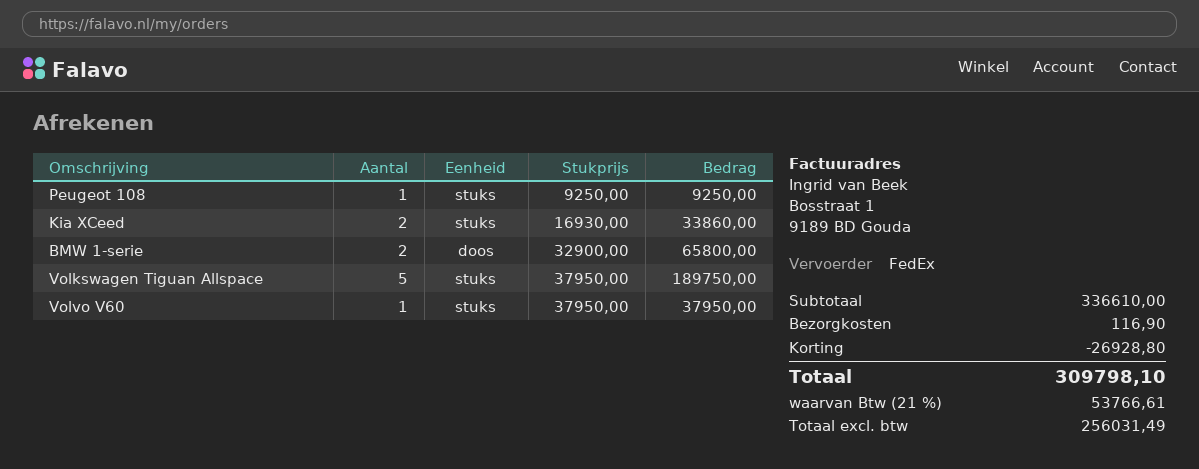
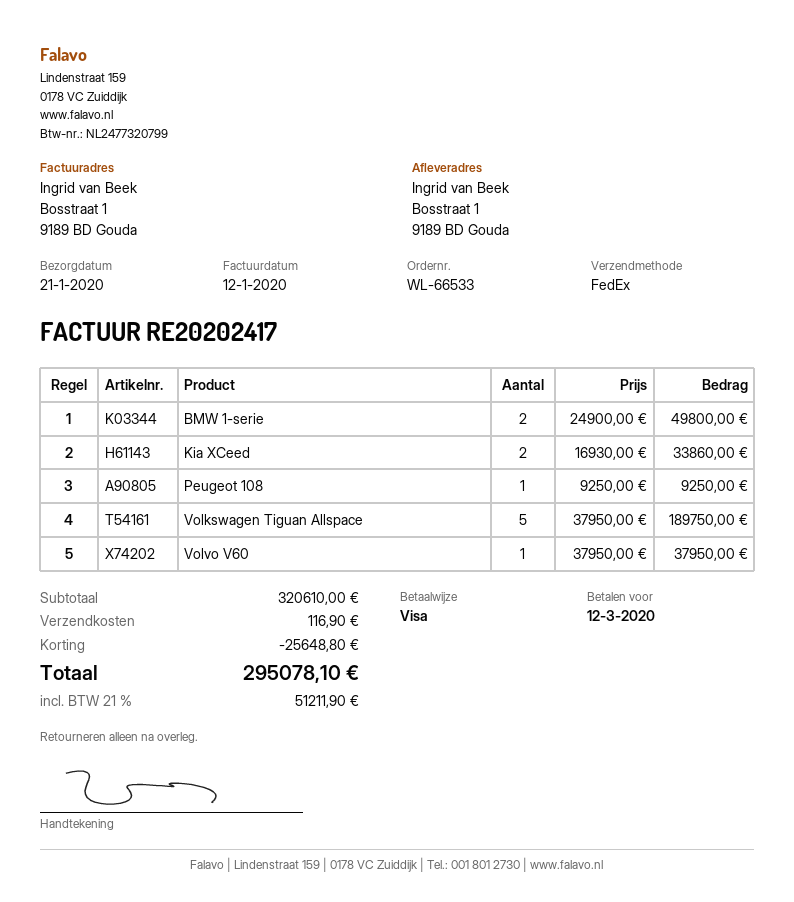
BMW 1-serie: 2 x 32900.00 = 65800.00 -> 2 x 24900.00 = 49800.00
subtotal: 336610.00 -> 320610.00
discount: 26928.80 -> 25648.80
tax: 21% = 53766.61 -> 21% = 51211.90
total: 309798.10 -> 295078.10

